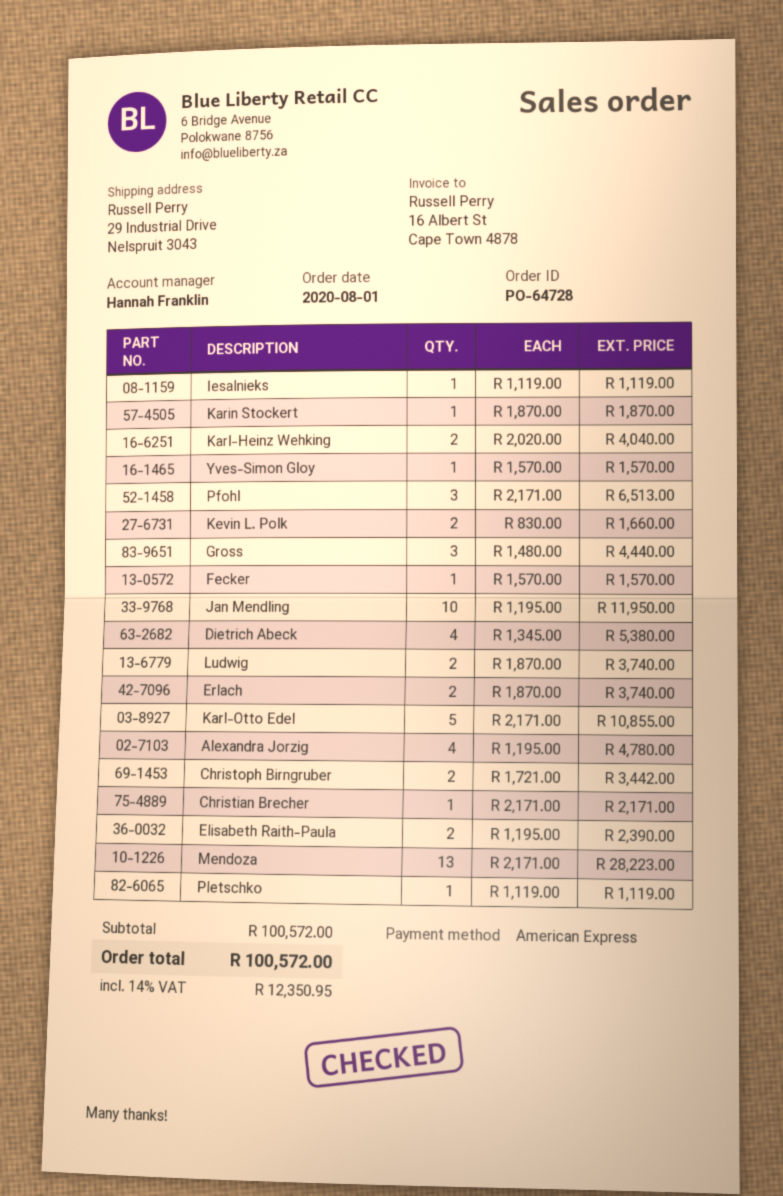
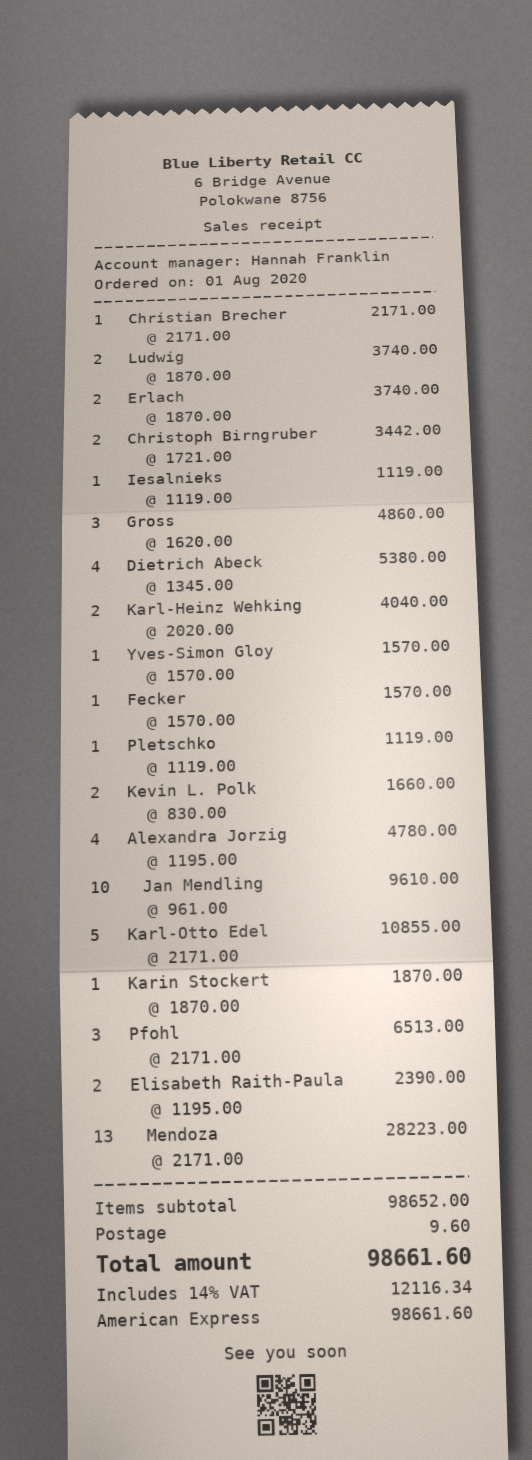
Gross: 3 x 1480.00 = 4440.00 -> 3 x 1620.00 = 4860.00
Jan Mendling: 10 x 1195.00 = 11950.00 -> 10 x 961.00 = 9610.00
subtotal: 100572.00 -> 98652.00
shipping: none -> 9.60
tax: 14% = 12350.95 -> 14% = 12116.34
total: 100572.00 -> 98661.60

